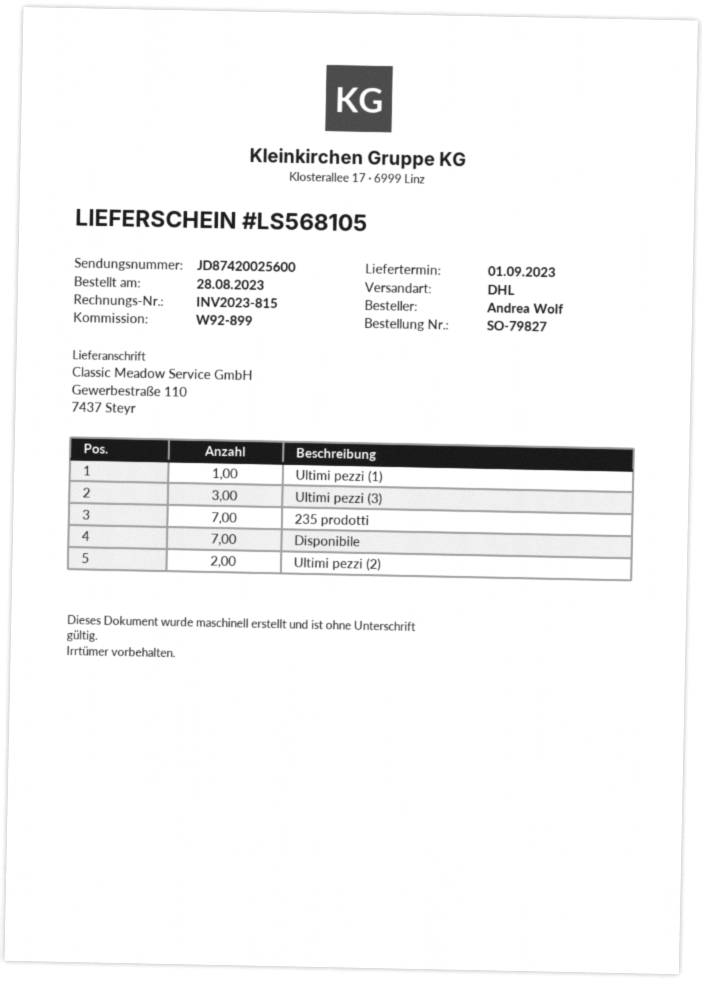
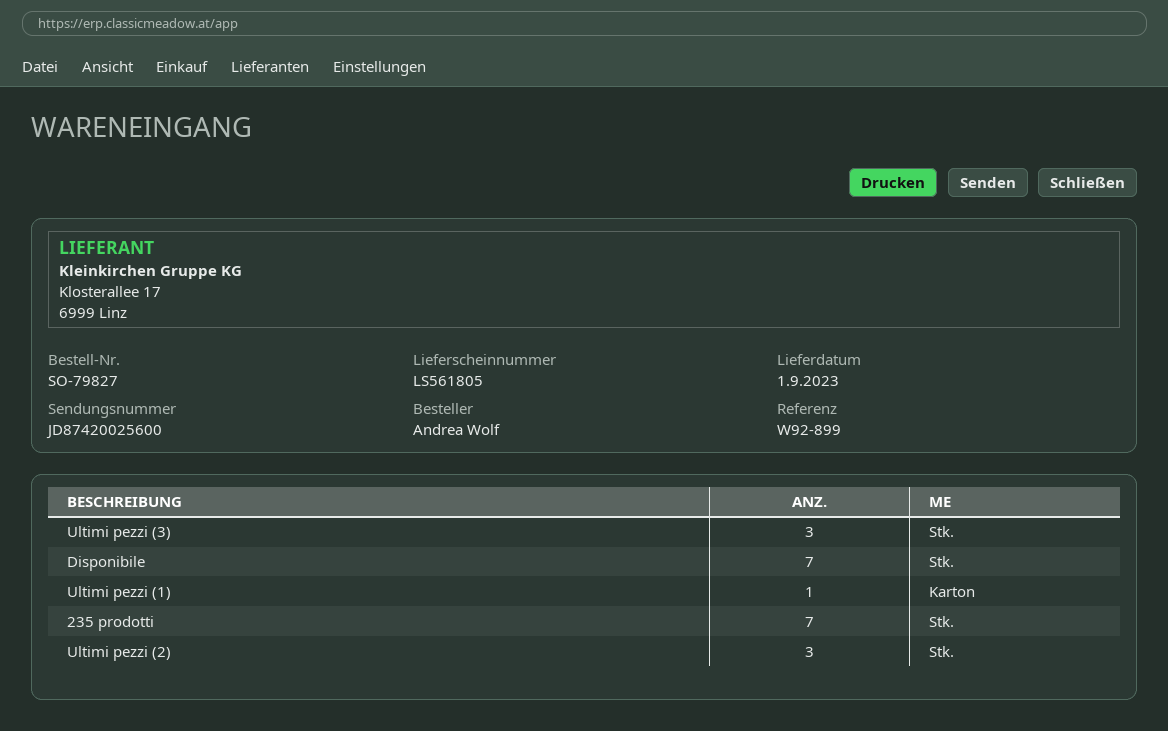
delivery note number: LS568105 -> LS561805
Ultimi pezzi (2): 2 -> 3

